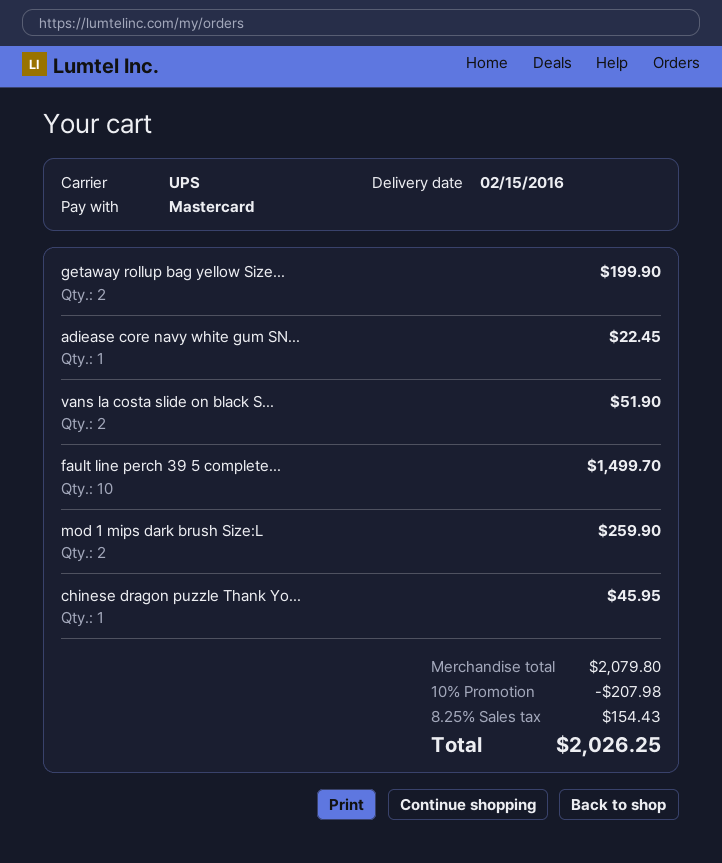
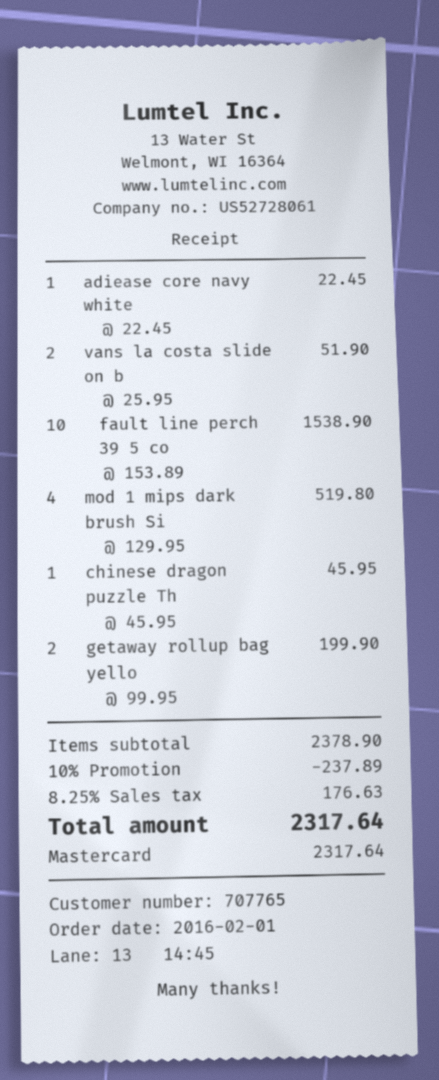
fault line perch 39 5 complete...: 10 for 1499.70 -> 10 for 1538.90
mod 1 mips dark brush Size:L: 2 for 259.90 -> 4 for 519.80
subtotal: 2079.80 -> 2378.90
discount: 10% = 207.98 -> 10% = 237.89
tax: 8.25% = 154.43 -> 8.25% = 176.63
total: 2026.25 -> 2317.64

